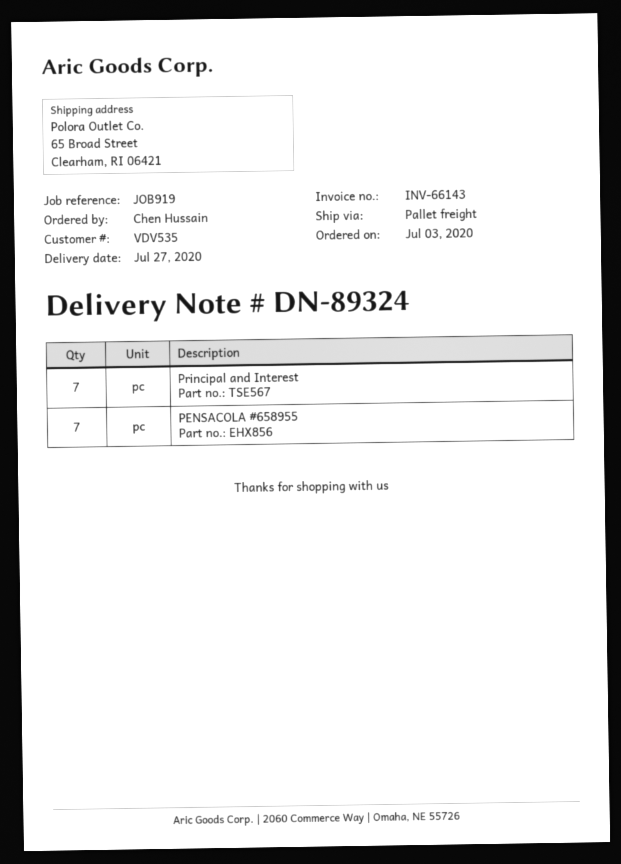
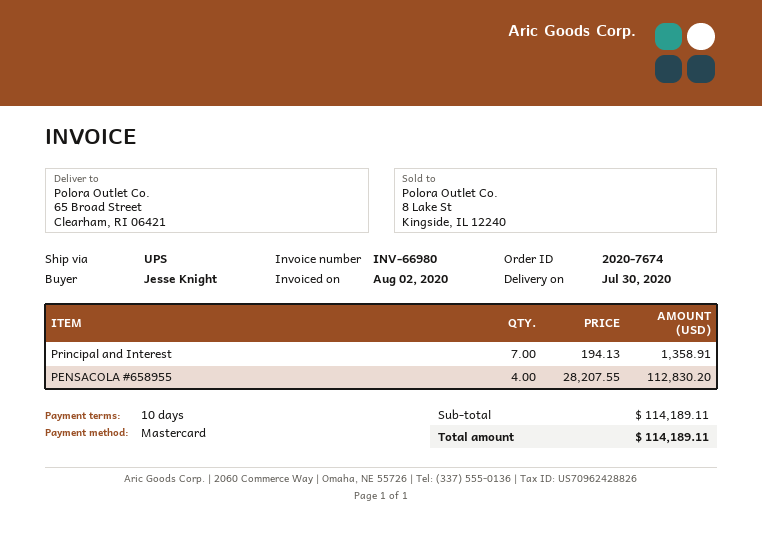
delivery date: 2020-07-27 -> 2020-07-30
invoice number: INV-66143 -> INV-66980
ordered by: Chen Hussain -> Jesse Knight
shipping method: pallet freight -> UPS
PENSACOLA #658955: 7 -> 4

